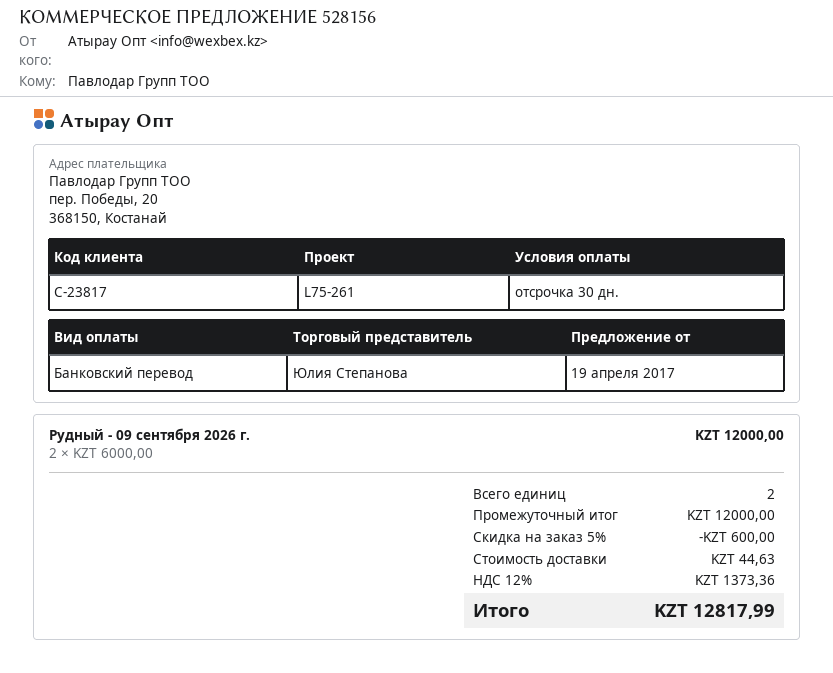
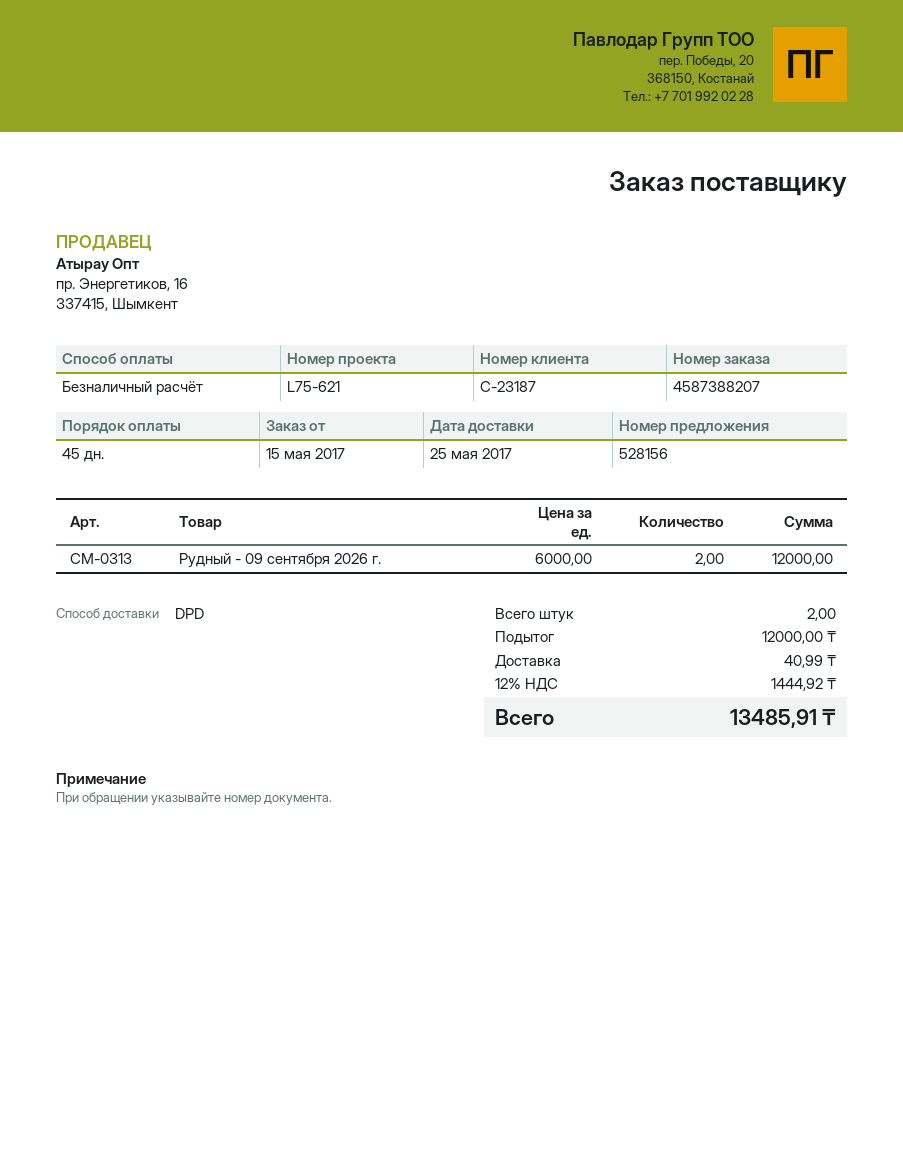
payment terms: 30 days -> 45 days
customer number: C-23817 -> C-23187
reference: L75-261 -> L75-621
discount: 5% = 600.00 -> none
shipping: 44.63 -> 40.99
tax: 12% = 1373.36 -> 12% = 1444.92
total: 12817.99 -> 13485.91

